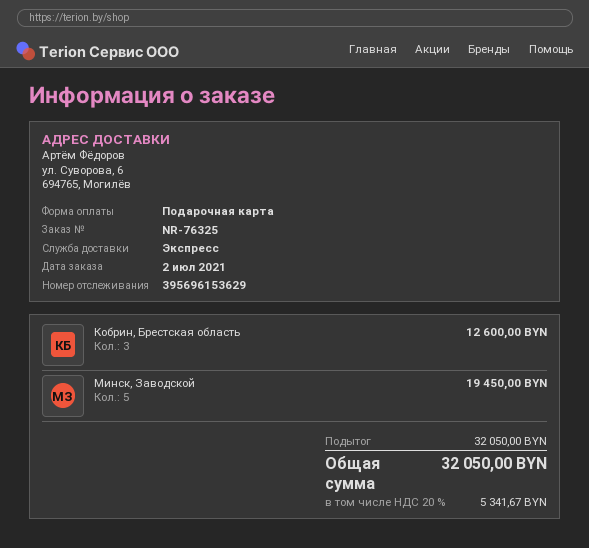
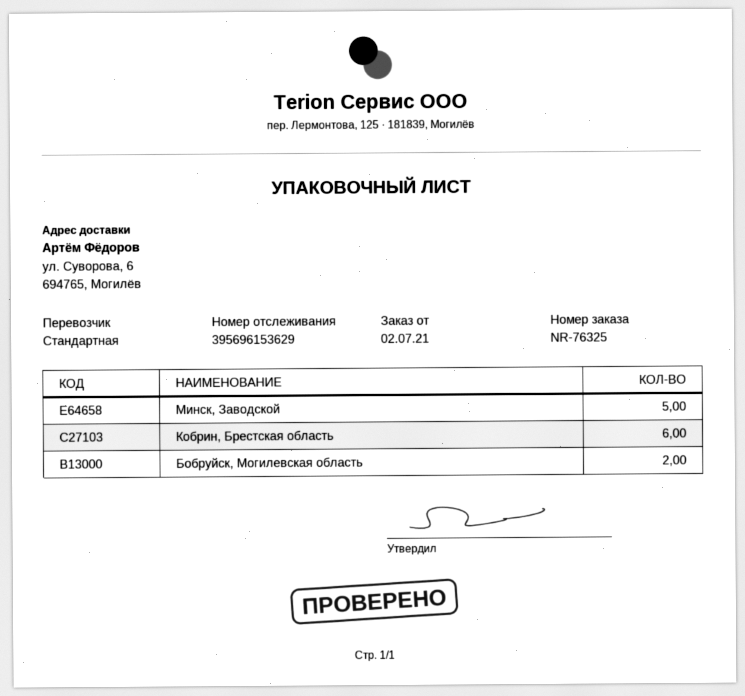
shipping method: express -> standard
Кобрин, Брестская область: 3 -> 6
Бобруйск, Могилевская область: none -> 2

